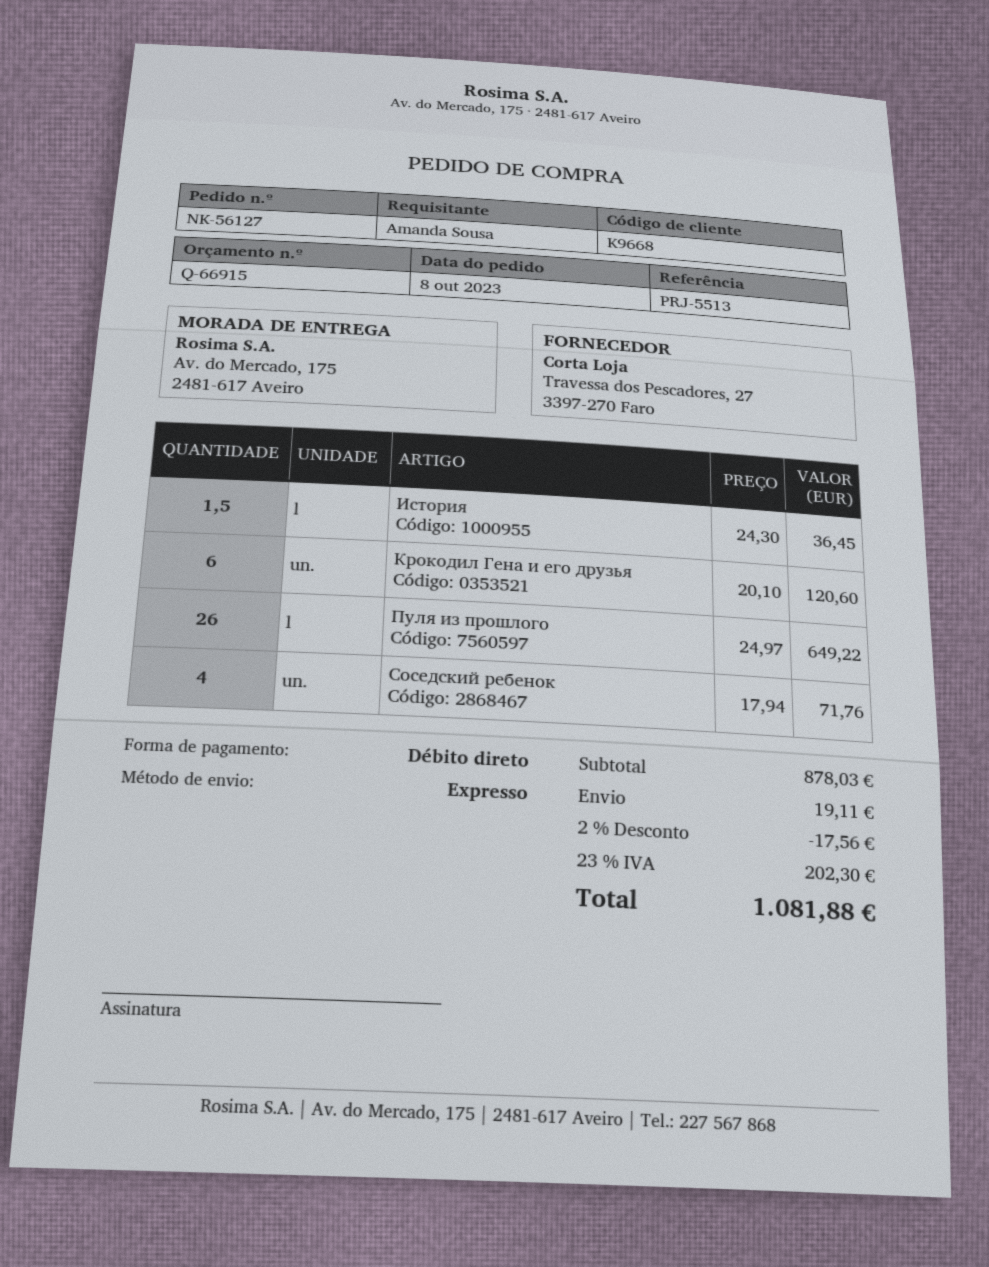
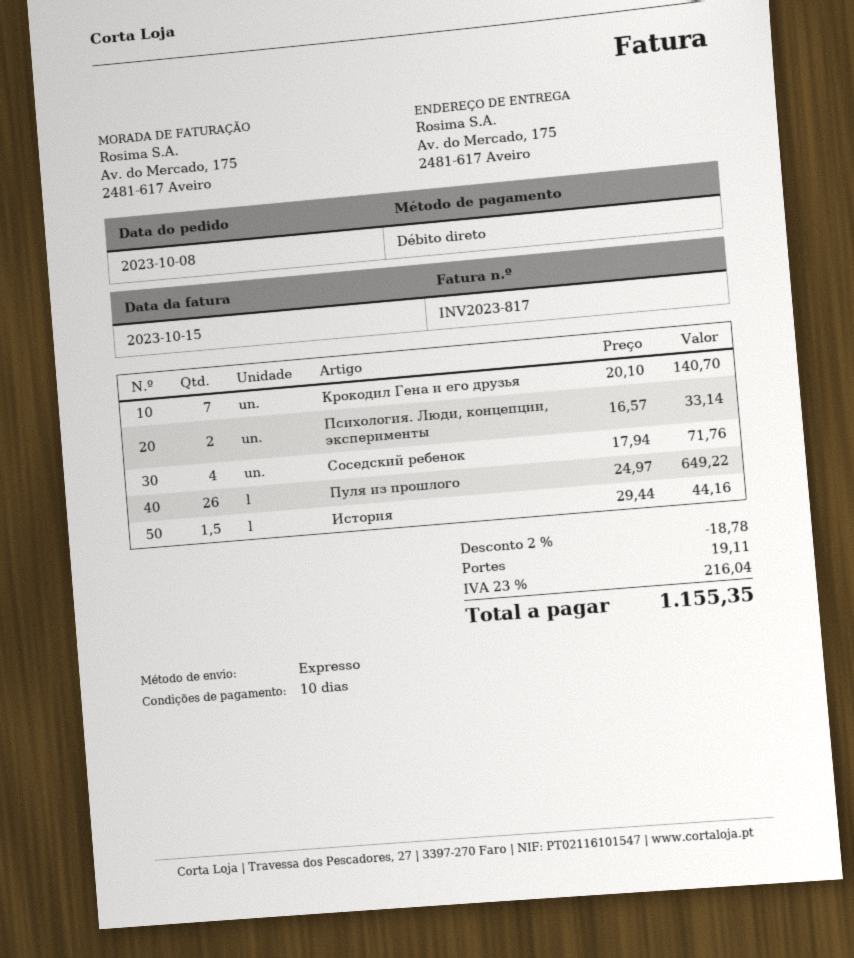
История: 1.5 x 24.30 = 36.45 -> 1.5 x 29.44 = 44.16
Крокодил Гена и его друзья: 6 x 20.10 = 120.60 -> 7 x 20.10 = 140.70
Психология. Люди, концепции, эксперименты: none -> 2 x 16.57 = 33.14
discount: 2% = 17.56 -> 2% = 18.78
tax: 23% = 202.30 -> 23% = 216.04
total: 1081.88 -> 1155.35

